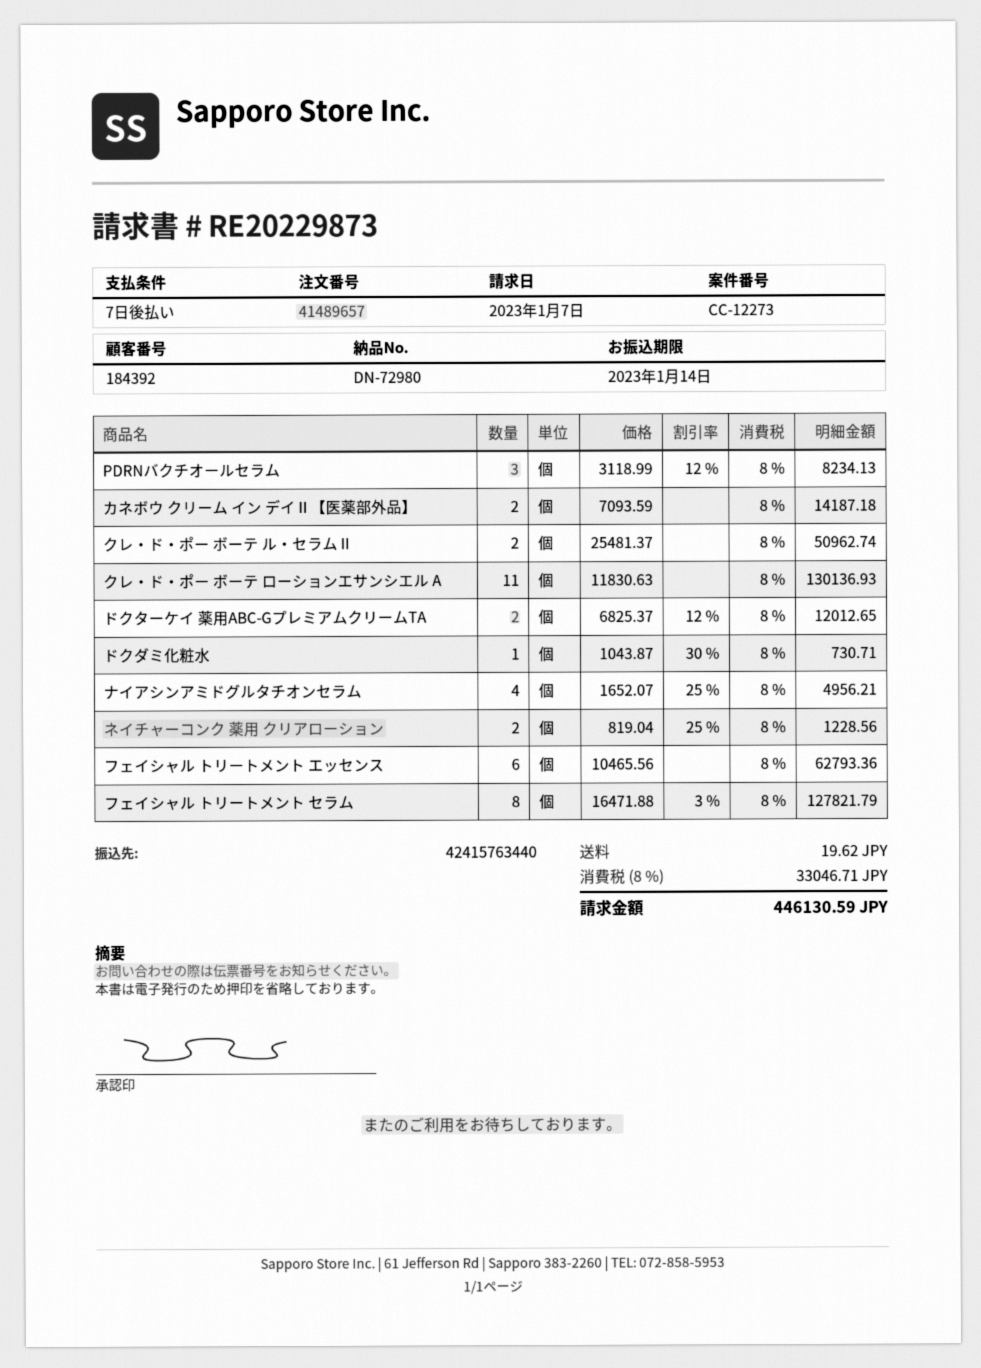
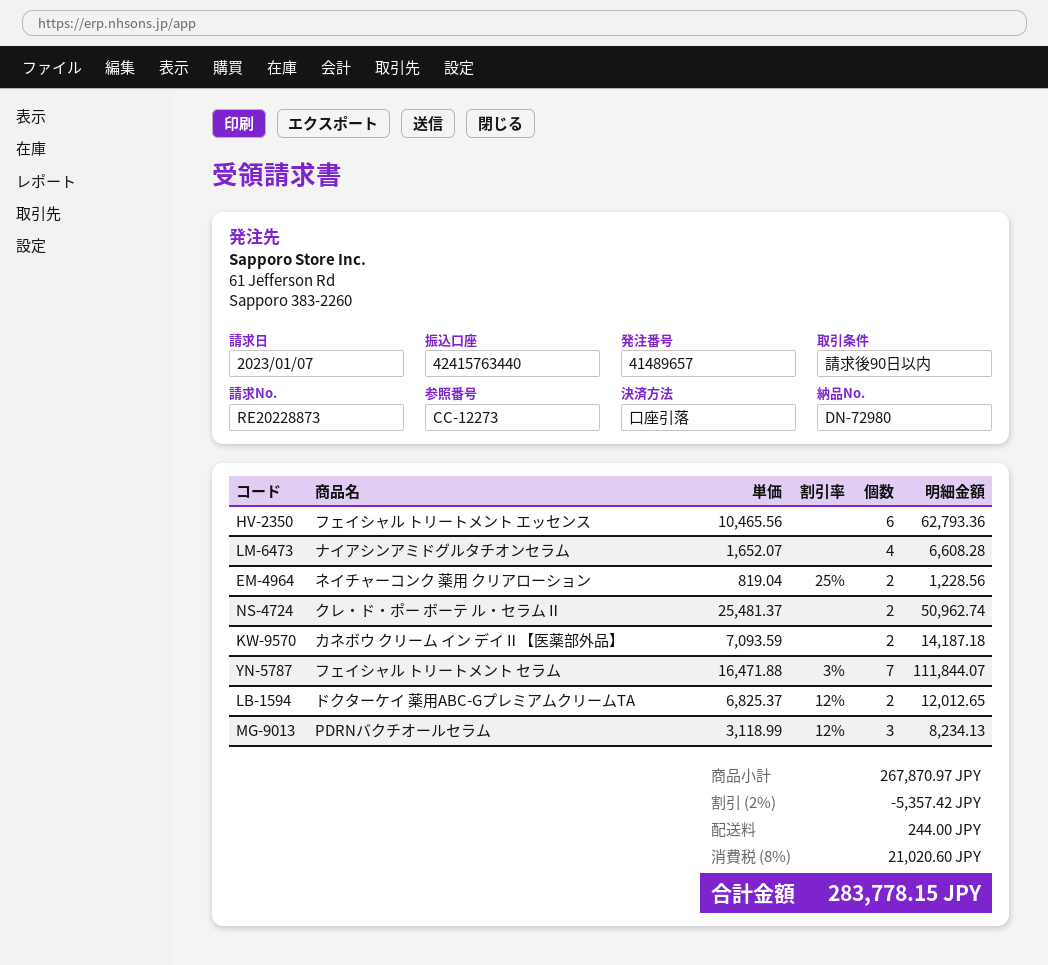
invoice number: RE20229873 -> RE20228873
payment terms: 7 days -> 90 days
クレ・ド・ポー ボーテ ローションエサンシエル A: 11 x 11830.63 = 130136.93 -> none
ドクダミ化粧水: 1 x 1043.87 - 30% = 730.71 -> none
ナイアシンアミドグルタチオンセラム: 4 x 1652.07 - 25% = 4956.21 -> 4 x 1652.07 = 6608.28
フェイシャル トリートメント セラム: 8 x 16471.88 - 3% = 127821.79 -> 7 x 16471.88 - 3% = 111844.07
discount: none -> 2% = 5357.42
shipping: 19.62 -> 244.00
tax: 8% = 33046.71 -> 8% = 21020.60
total: 446130.59 -> 283778.15

